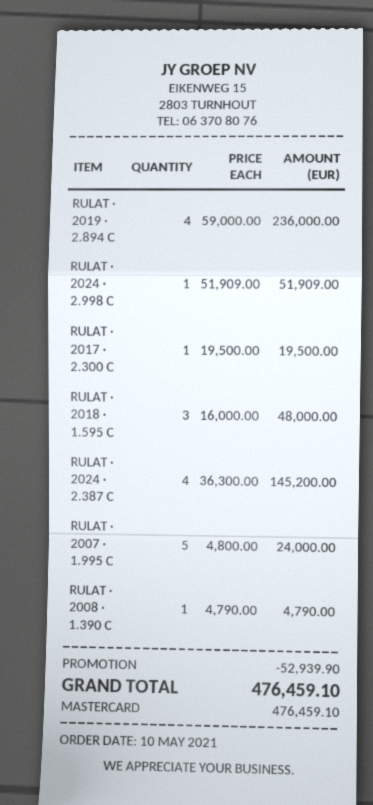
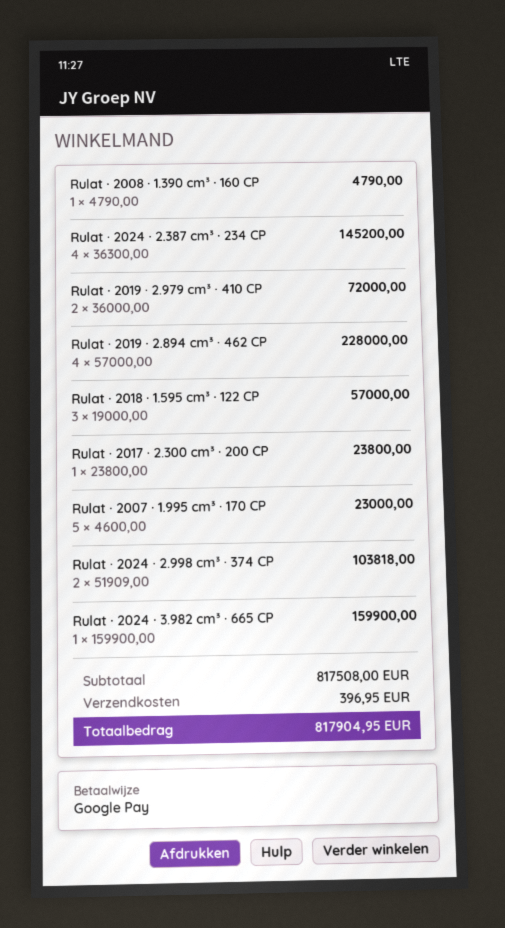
payment method: Mastercard -> Google Pay
RULAT · 2019 · 2.894 C: 4 x 59000.00 = 236000.00 -> 4 x 57000.00 = 228000.00
RULAT · 2024 · 2.998 C: 1 x 51909.00 = 51909.00 -> 2 x 51909.00 = 103818.00
RULAT · 2017 · 2.300 C: 1 x 19500.00 = 19500.00 -> 1 x 23800.00 = 23800.00
RULAT · 2018 · 1.595 C: 3 x 16000.00 = 48000.00 -> 3 x 19000.00 = 57000.00
RULAT · 2007 · 1.995 C: 5 x 4800.00 = 24000.00 -> 5 x 4600.00 = 23000.00
Rulat · 2019 · 2.979 cm³ · 410 CP: none -> 2 x 36000.00 = 72000.00
Rulat · 2024 · 3.982 cm³ · 665 CP: none -> 1 x 159900.00 = 159900.00
discount: 52939.90 -> none
shipping: none -> 396.95
total: 476459.10 -> 817904.95

